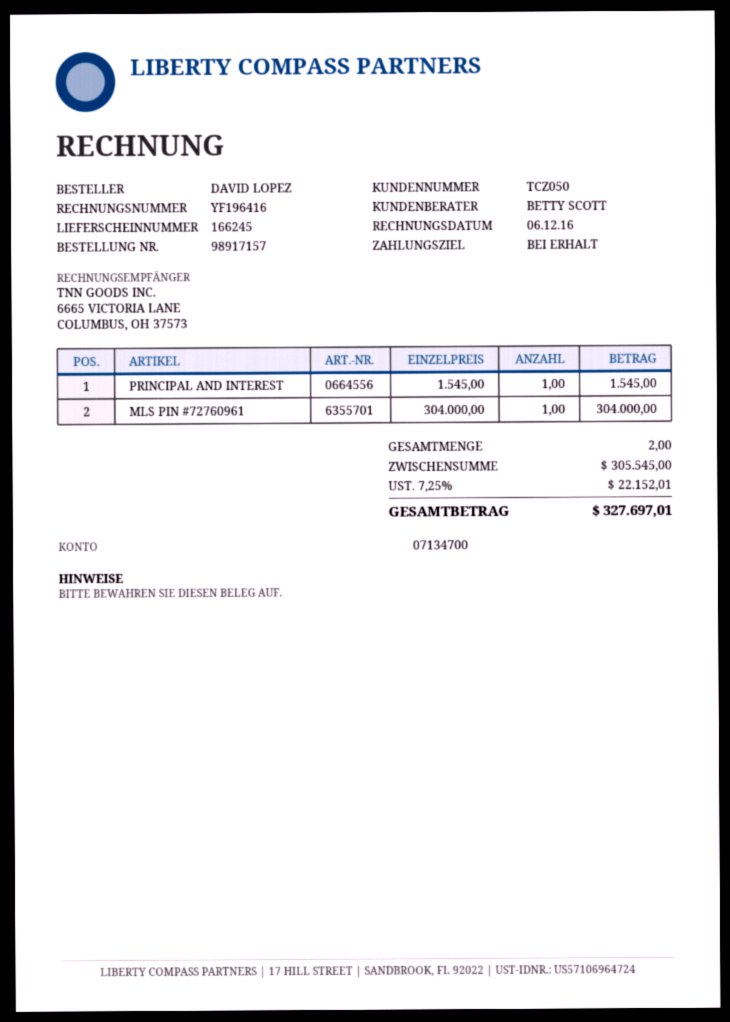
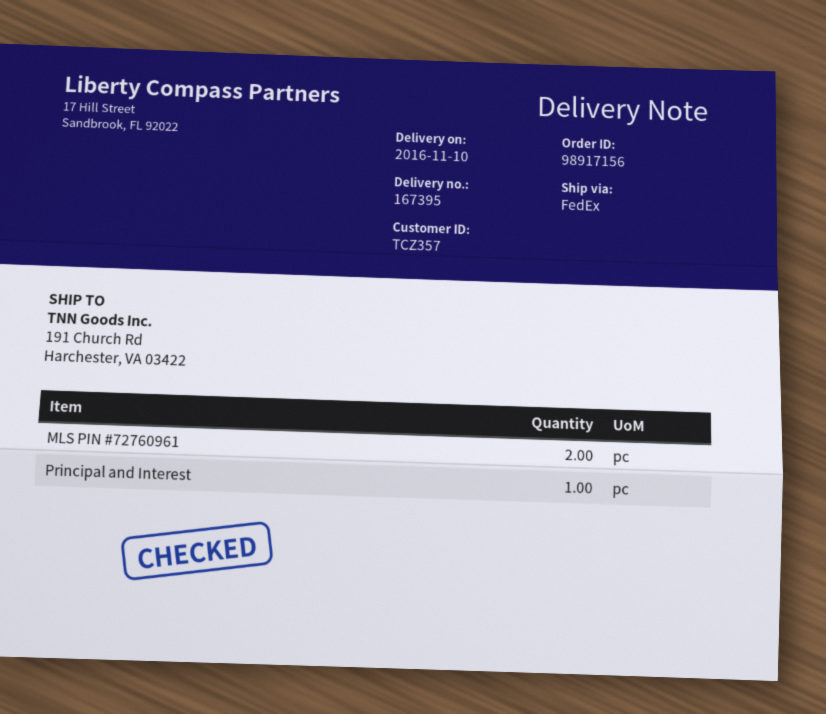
order number: 98917157 -> 98917156
delivery note number: 166245 -> 167395
customer number: TCZ050 -> TCZ357
MLS PIN #72760961: 1 -> 2

